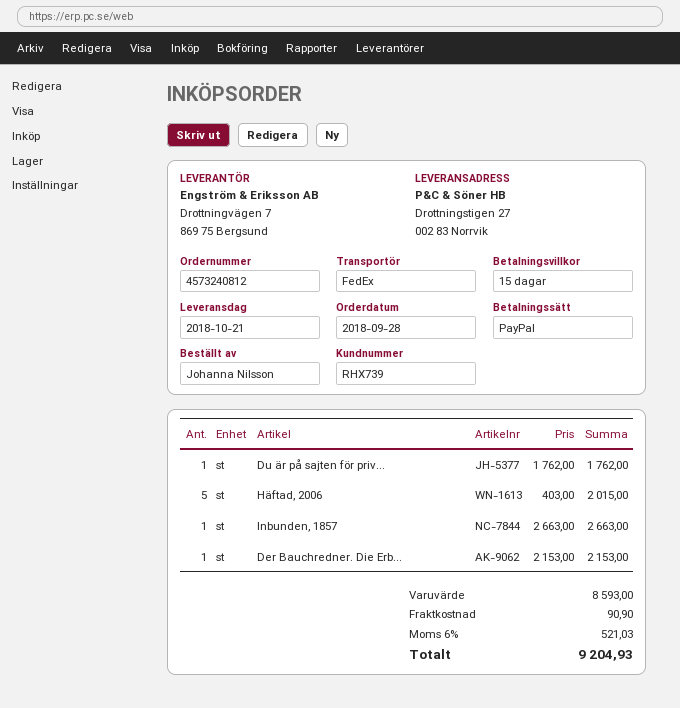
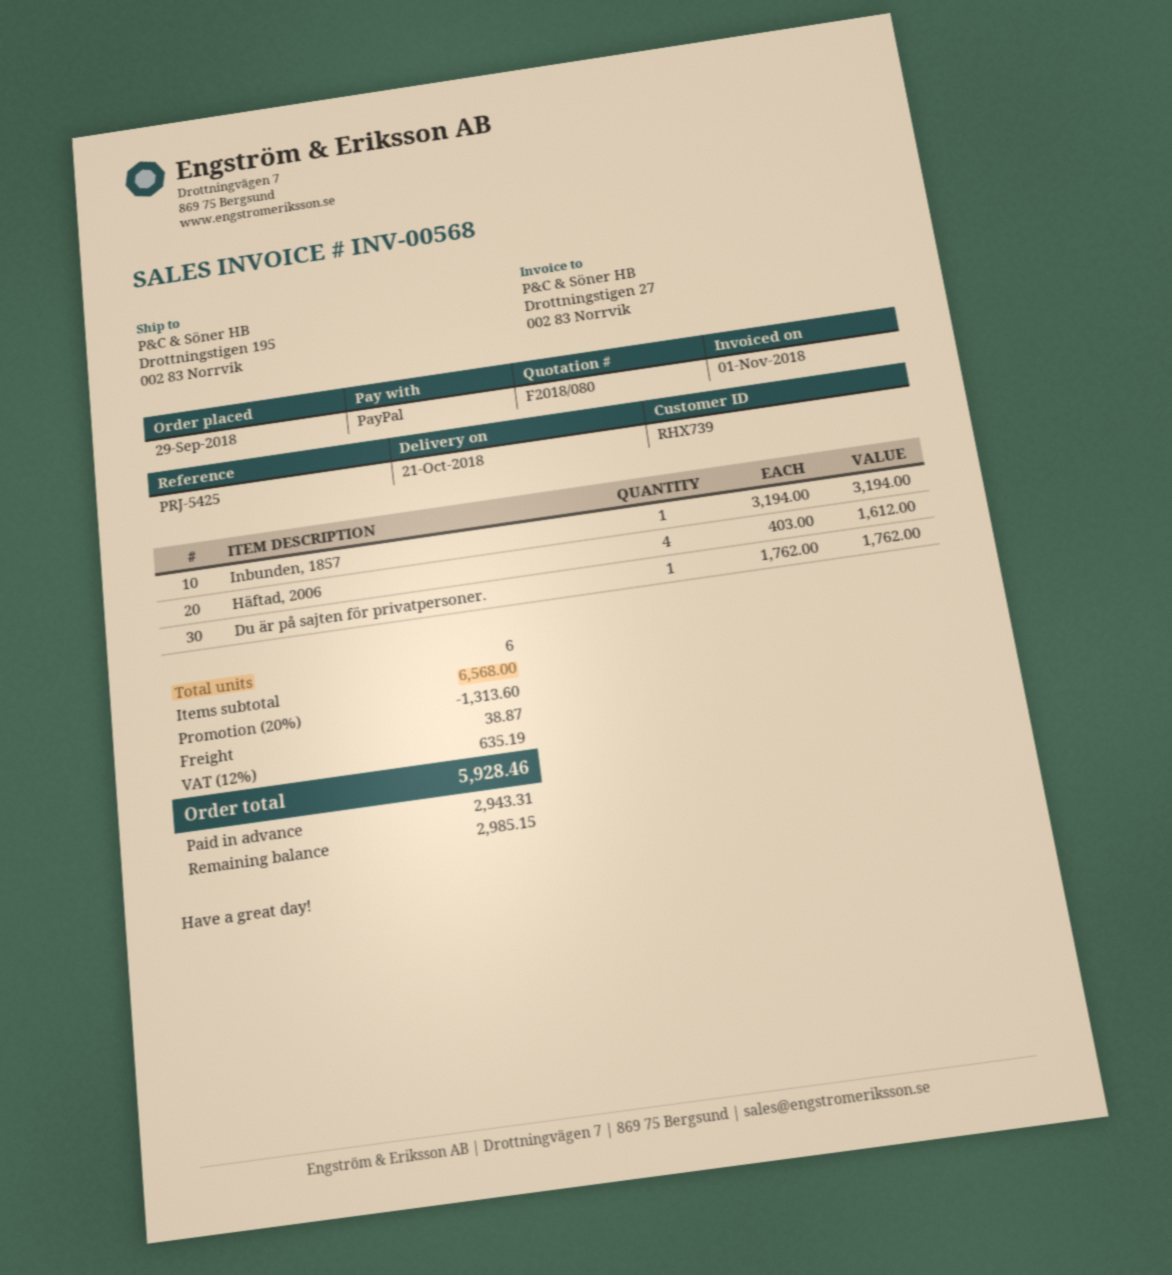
order date: 2018-09-28 -> 2018-09-29
ship to: Drottningstigen 27, 002 83 Norrvik -> Drottningstigen 195, 002 83 Norrvik
Häftad, 2006: 5 x 403.00 = 2015.00 -> 4 x 403.00 = 1612.00
Inbunden, 1857: 1 x 2663.00 = 2663.00 -> 1 x 3194.00 = 3194.00
Der Bauchredner. Die Erb...: 1 x 2153.00 = 2153.00 -> none
subtotal: 8593.00 -> 6568.00
discount: none -> 20% = 1313.60
shipping: 90.90 -> 38.87
tax: 6% = 521.03 -> 12% = 635.19
total: 9204.93 -> 5928.46

